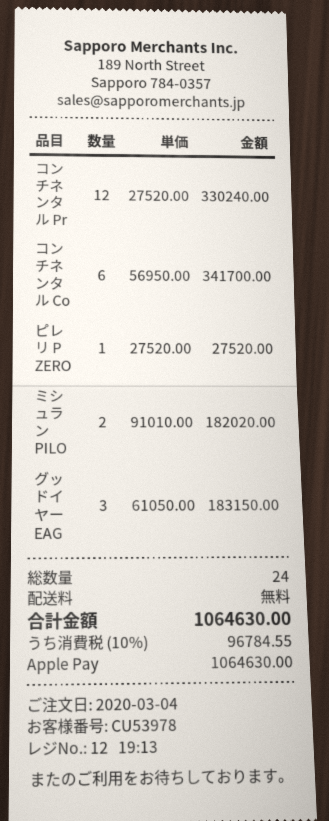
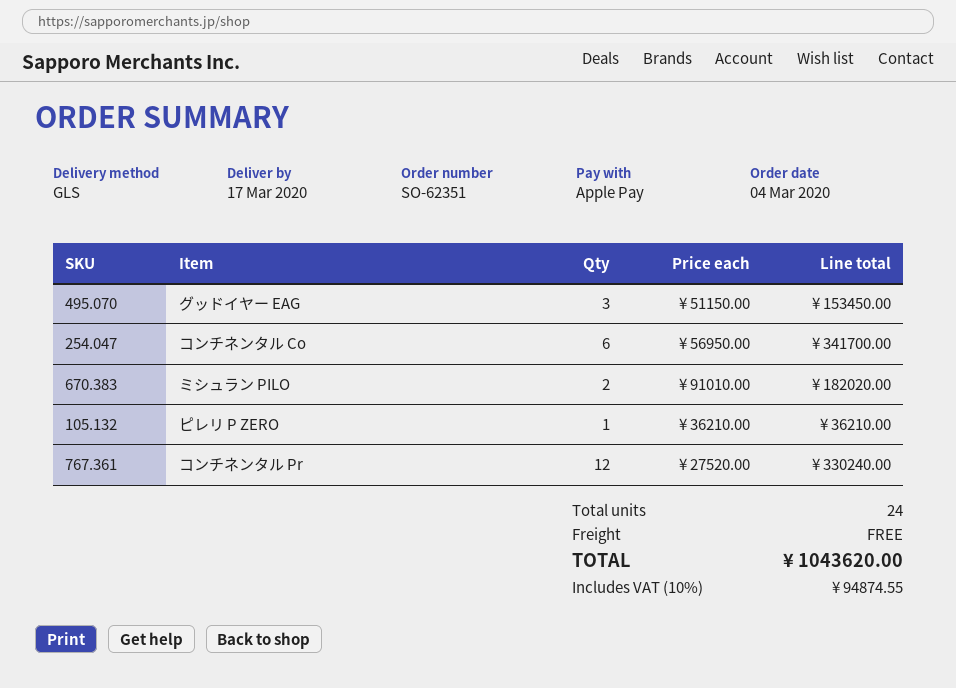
ピレリ P ZERO: 1 x 27520.00 = 27520.00 -> 1 x 36210.00 = 36210.00
グッドイヤー EAG: 3 x 61050.00 = 183150.00 -> 3 x 51150.00 = 153450.00
tax: 10% = 96784.55 -> 10% = 94874.55
total: 1064630.00 -> 1043620.00

